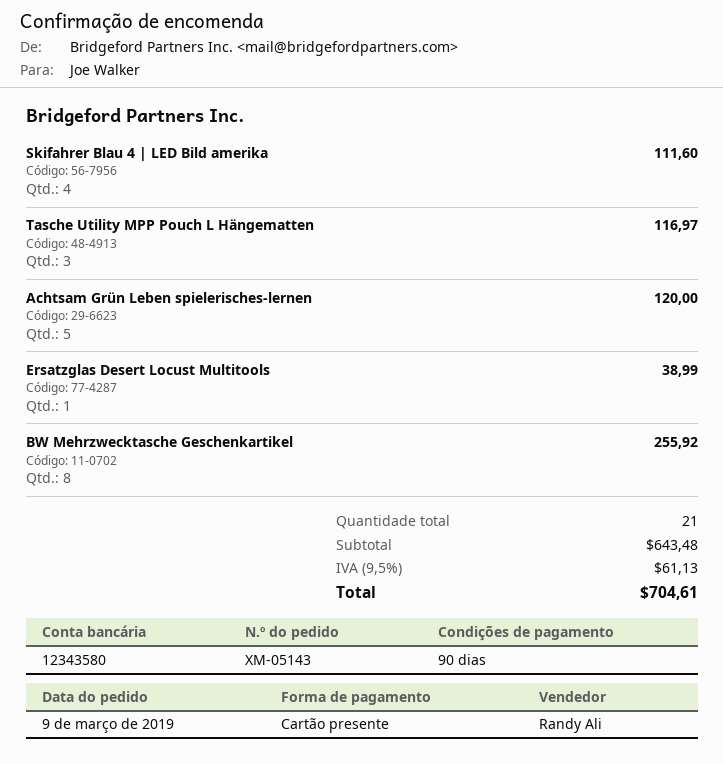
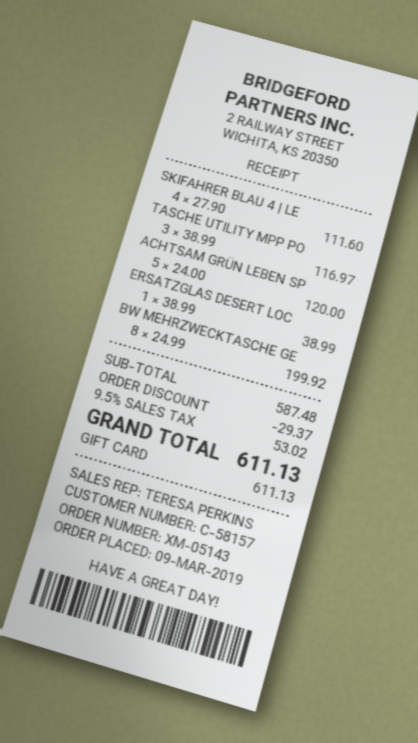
sales rep: Randy Ali -> TERESA PERKINS
BW Mehrzwecktasche Geschenkartikel: 8 for 255.92 -> 8 for 199.92
subtotal: 643.48 -> 587.48
discount: none -> 29.37
tax: 9.5% = 61.13 -> 9.5% = 53.02
total: 704.61 -> 611.13

